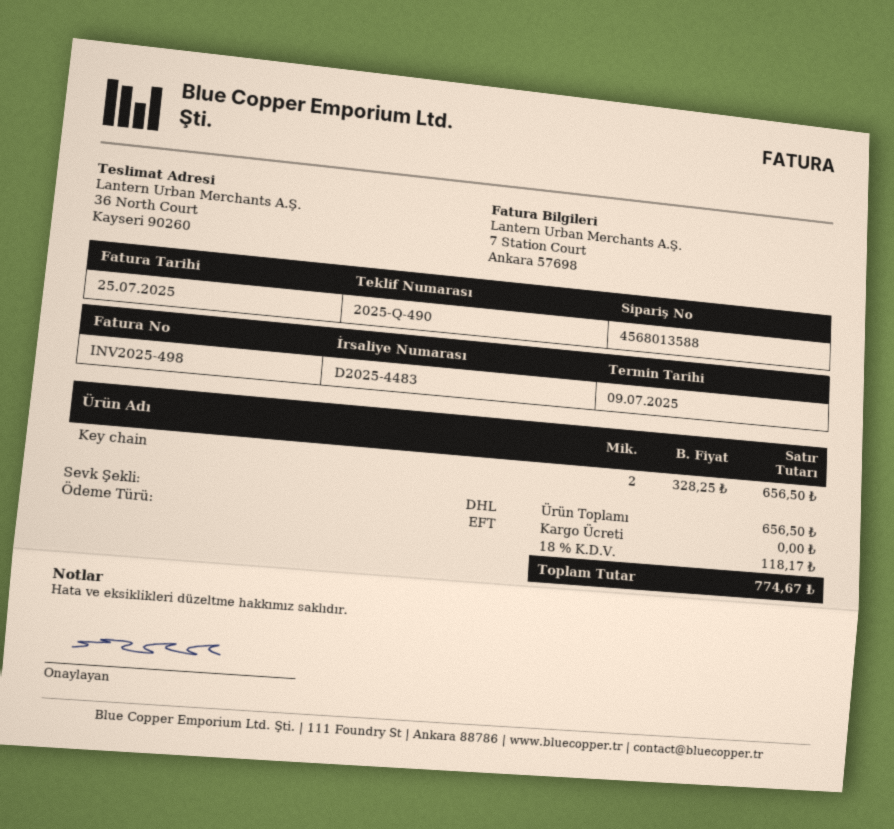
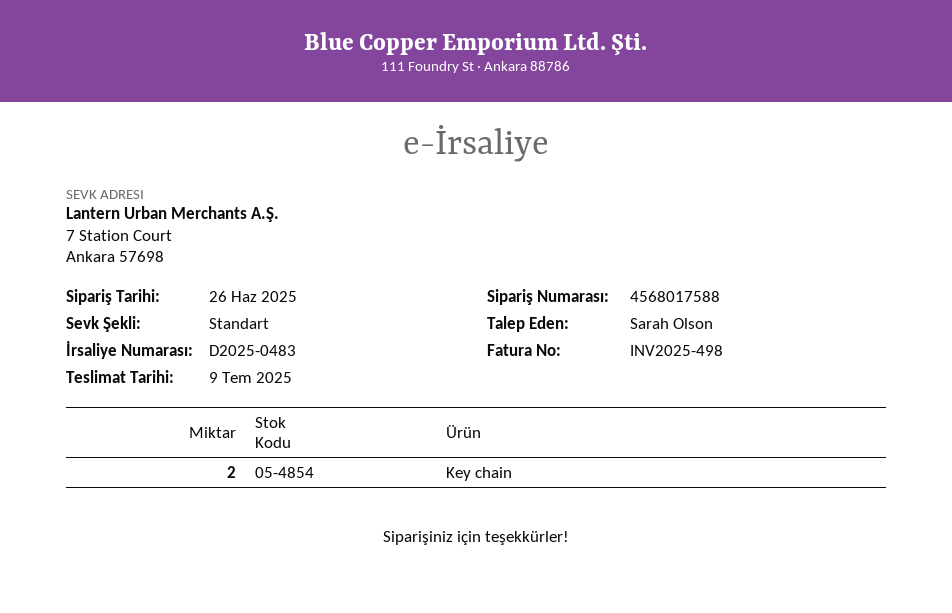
order number: 4568013588 -> 4568017588
delivery note number: D2025-4483 -> D2025-0483
shipping method: DHL -> standard
ship to: 36 North Court, Kayseri 90260 -> 7 Station Court, Ankara 57698

